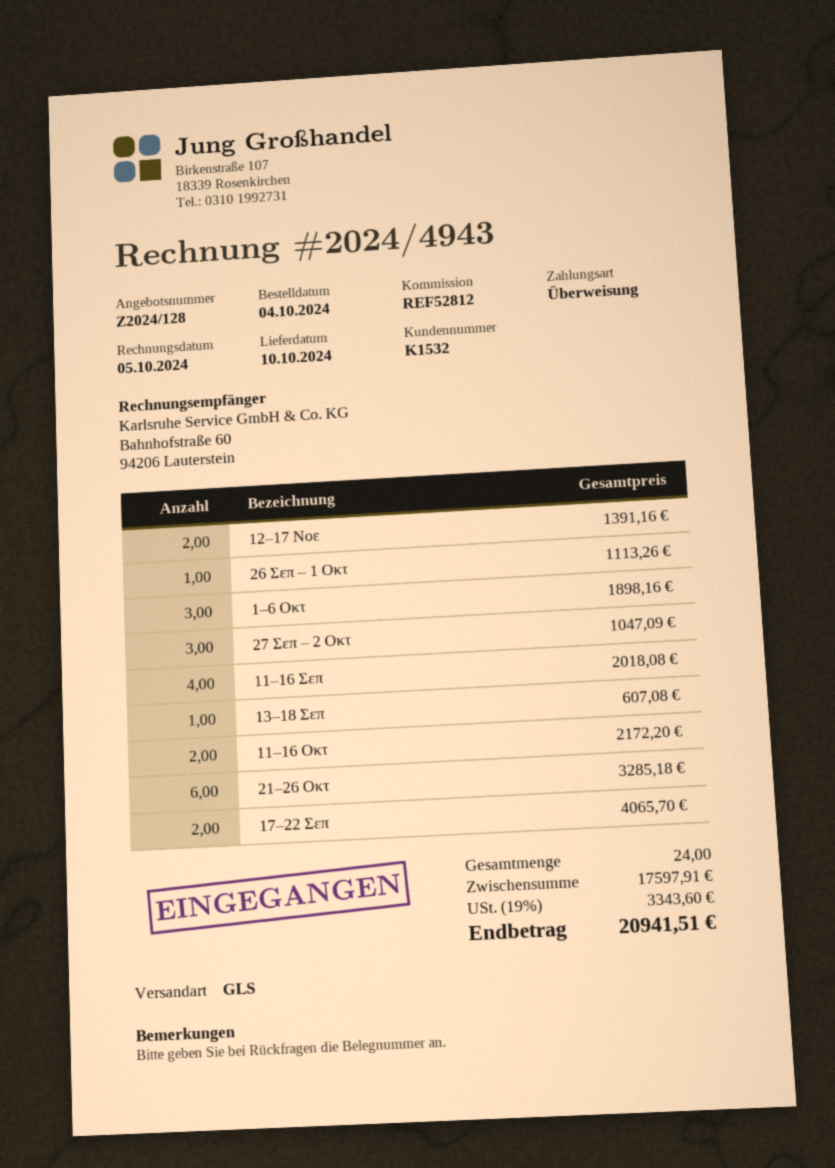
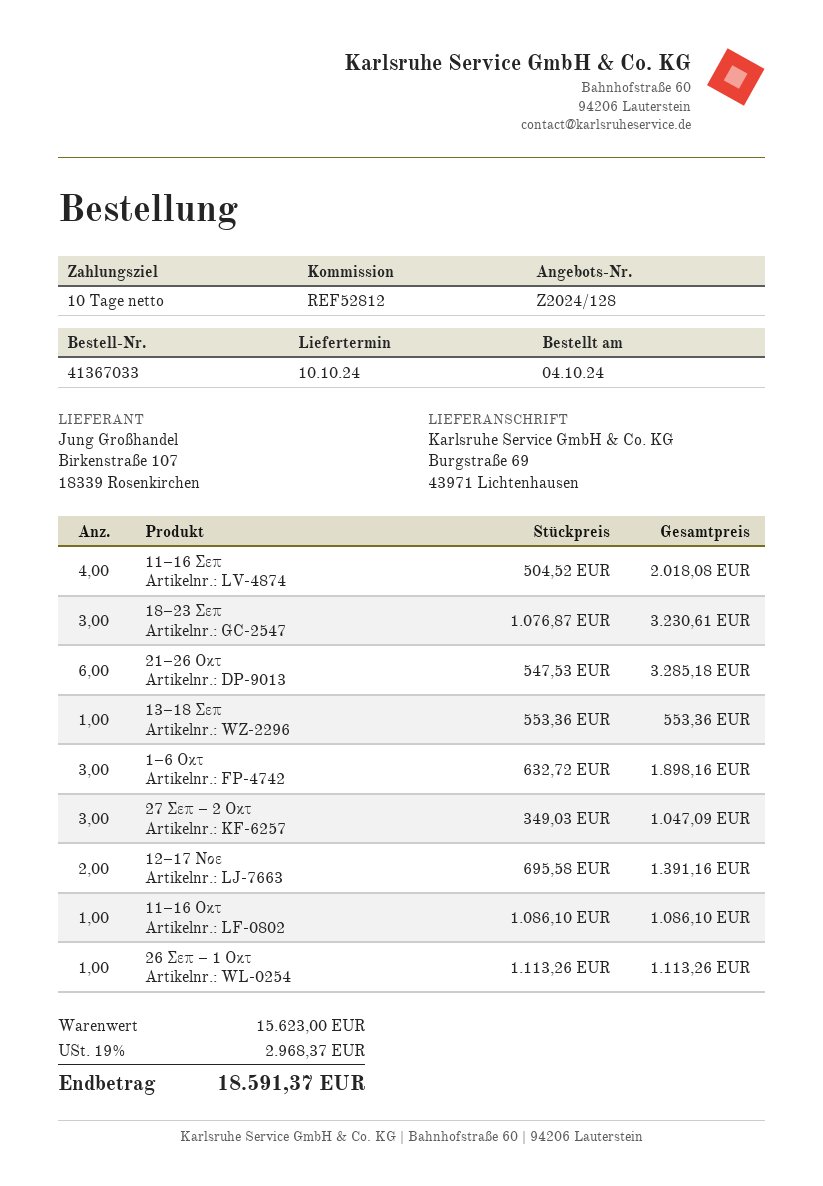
13–18 Σεπ: 1 for 607.08 -> 1 for 553.36
11–16 Οκτ: 2 for 2172.20 -> 1 for 1086.10
17–22 Σεπ: 2 for 4065.70 -> none
18–23 Σεπ: none -> 3 for 3230.61
subtotal: 17597.91 -> 15623.00
tax: 19% = 3343.60 -> 19% = 2968.37
total: 20941.51 -> 18591.37

